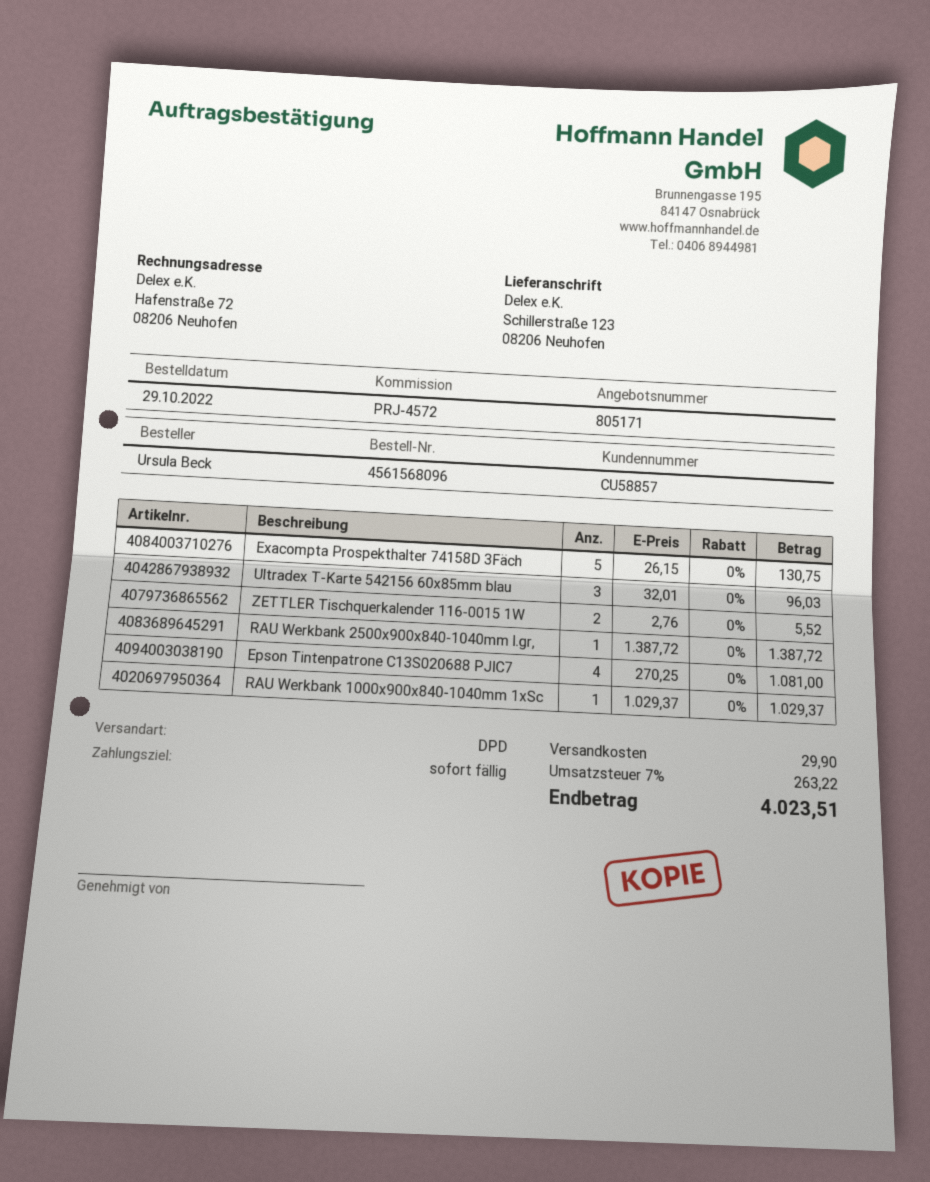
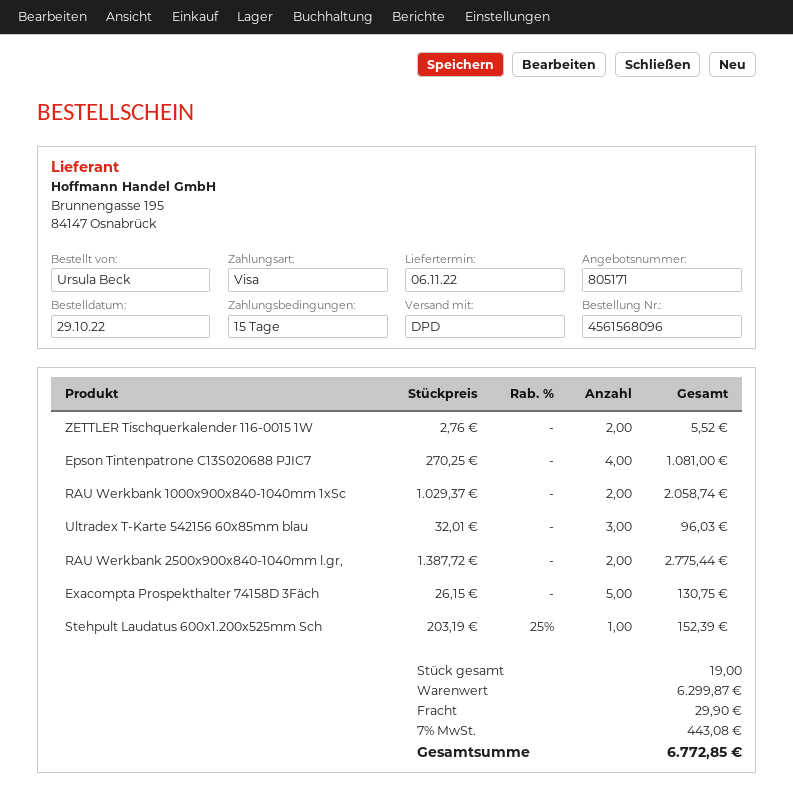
payment terms: on receipt -> 15 days
RAU Werkbank 2500x900x840-1040mm l.gr,: 1 x 1387.72 = 1387.72 -> 2 x 1387.72 = 2775.44
RAU Werkbank 1000x900x840-1040mm 1xSc: 1 x 1029.37 = 1029.37 -> 2 x 1029.37 = 2058.74
Stehpult Laudatus 600x1.200x525mm Sch: none -> 1 x 203.19 - 25% = 152.39
tax: 7% = 263.22 -> 7% = 443.08
total: 4023.51 -> 6772.85

